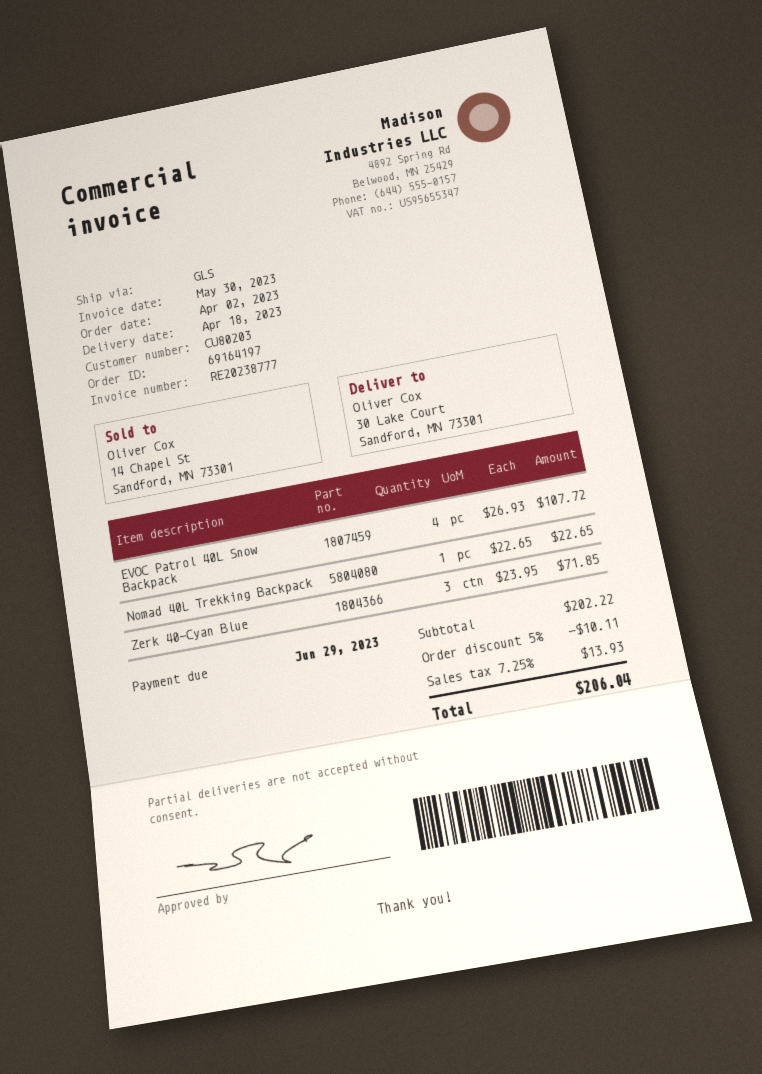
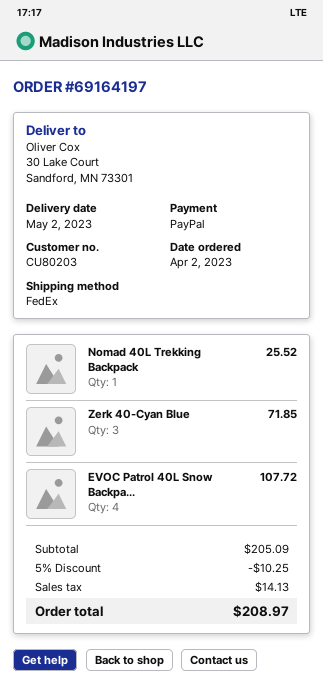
delivery date: 2023-04-18 -> 2023-05-02
shipping method: GLS -> FedEx
Nomad 40L Trekking Backpack: 1 for 22.65 -> 1 for 25.52
subtotal: 202.22 -> 205.09
discount: 5% = 10.11 -> 5% = 10.25
tax: 13.93 -> 14.13
total: 206.04 -> 208.97

